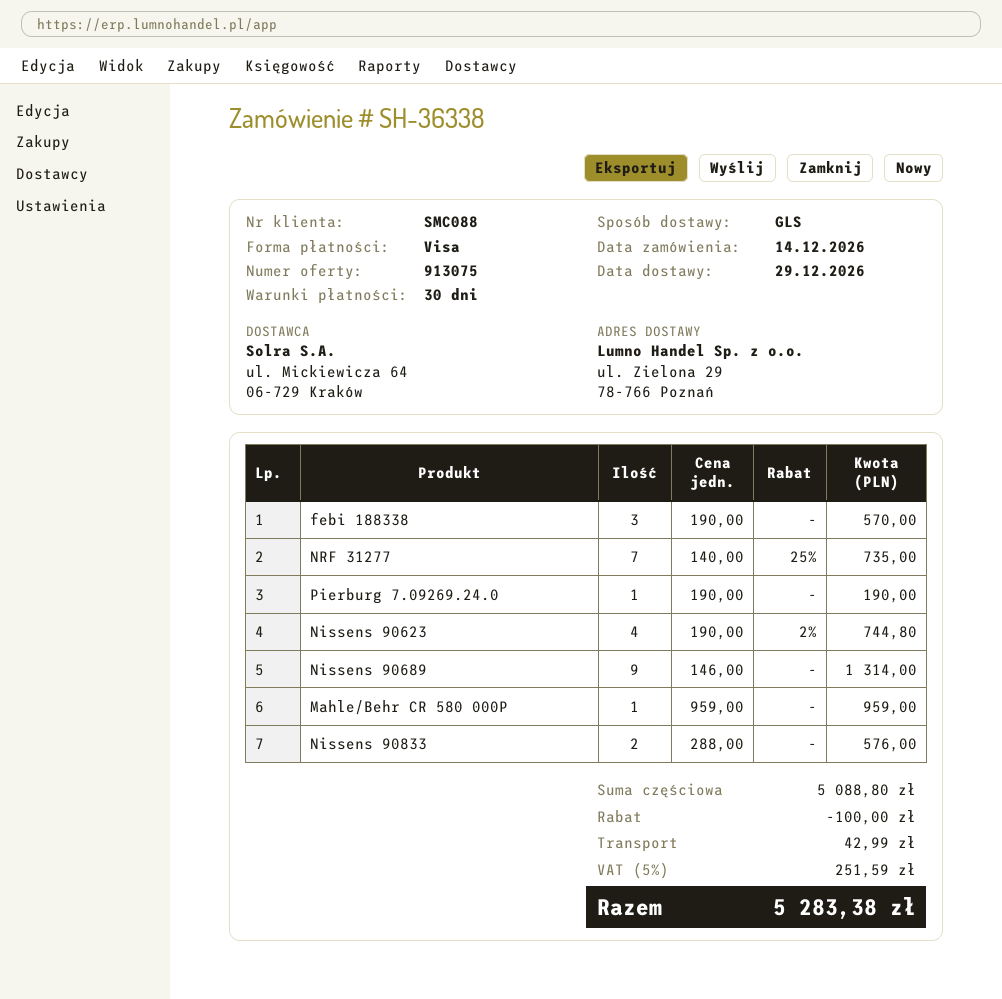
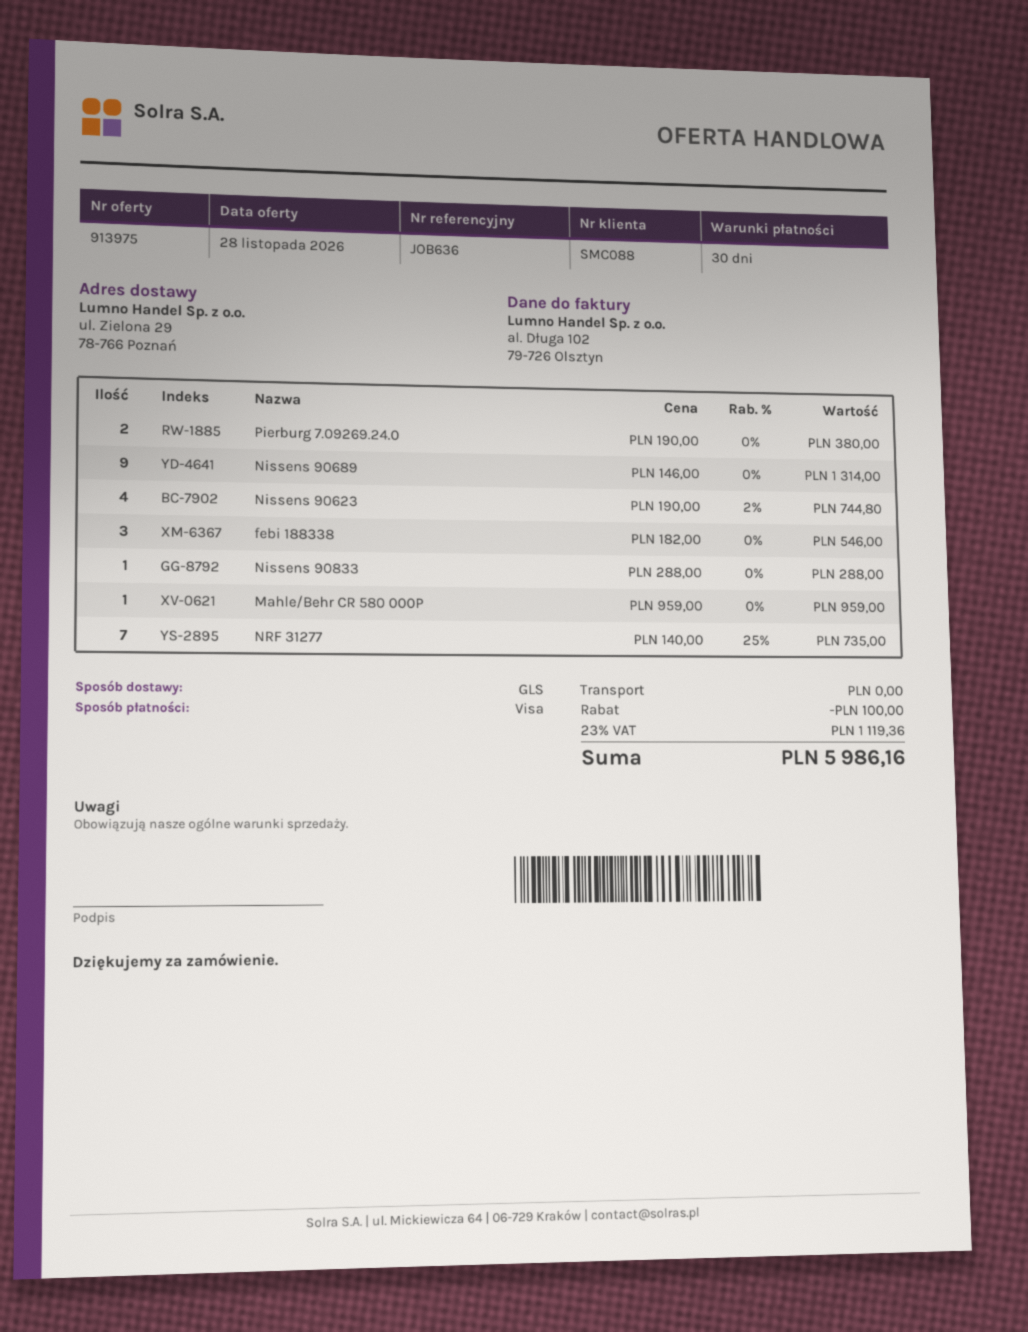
quote number: 913075 -> 913975
febi 188338: 3 x 190.00 = 570.00 -> 3 x 182.00 = 546.00
Pierburg 7.09269.24.0: 1 x 190.00 = 190.00 -> 2 x 190.00 = 380.00
Nissens 90833: 2 x 288.00 = 576.00 -> 1 x 288.00 = 288.00
shipping: 42.99 -> 0.00
tax: 5% = 251.59 -> 23% = 1119.36
total: 5283.38 -> 5986.16

